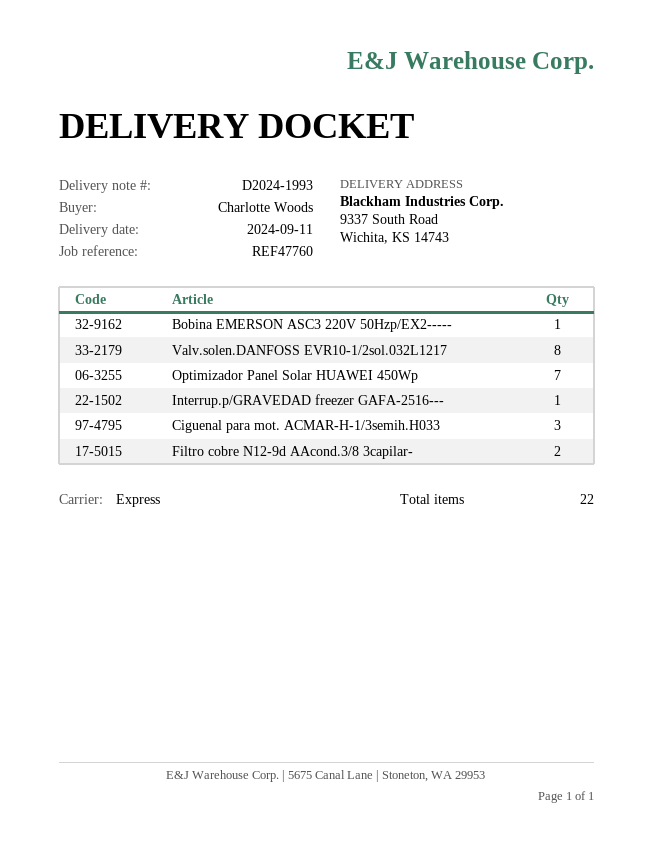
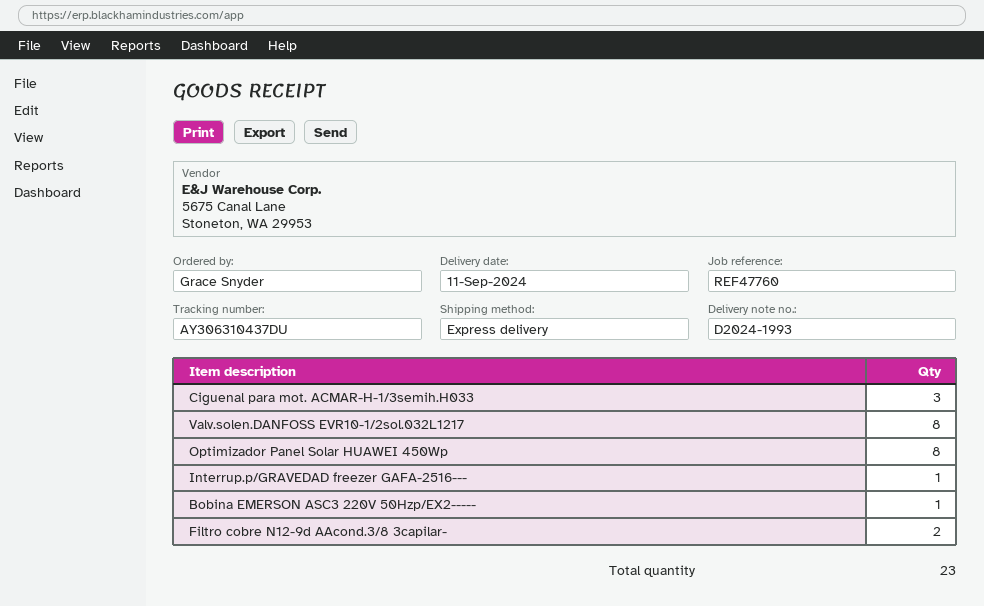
ordered by: Charlotte Woods -> Grace Snyder
Optimizador Panel Solar HUAWEI 450Wp: 7 -> 8
total quantity: 22 -> 23

